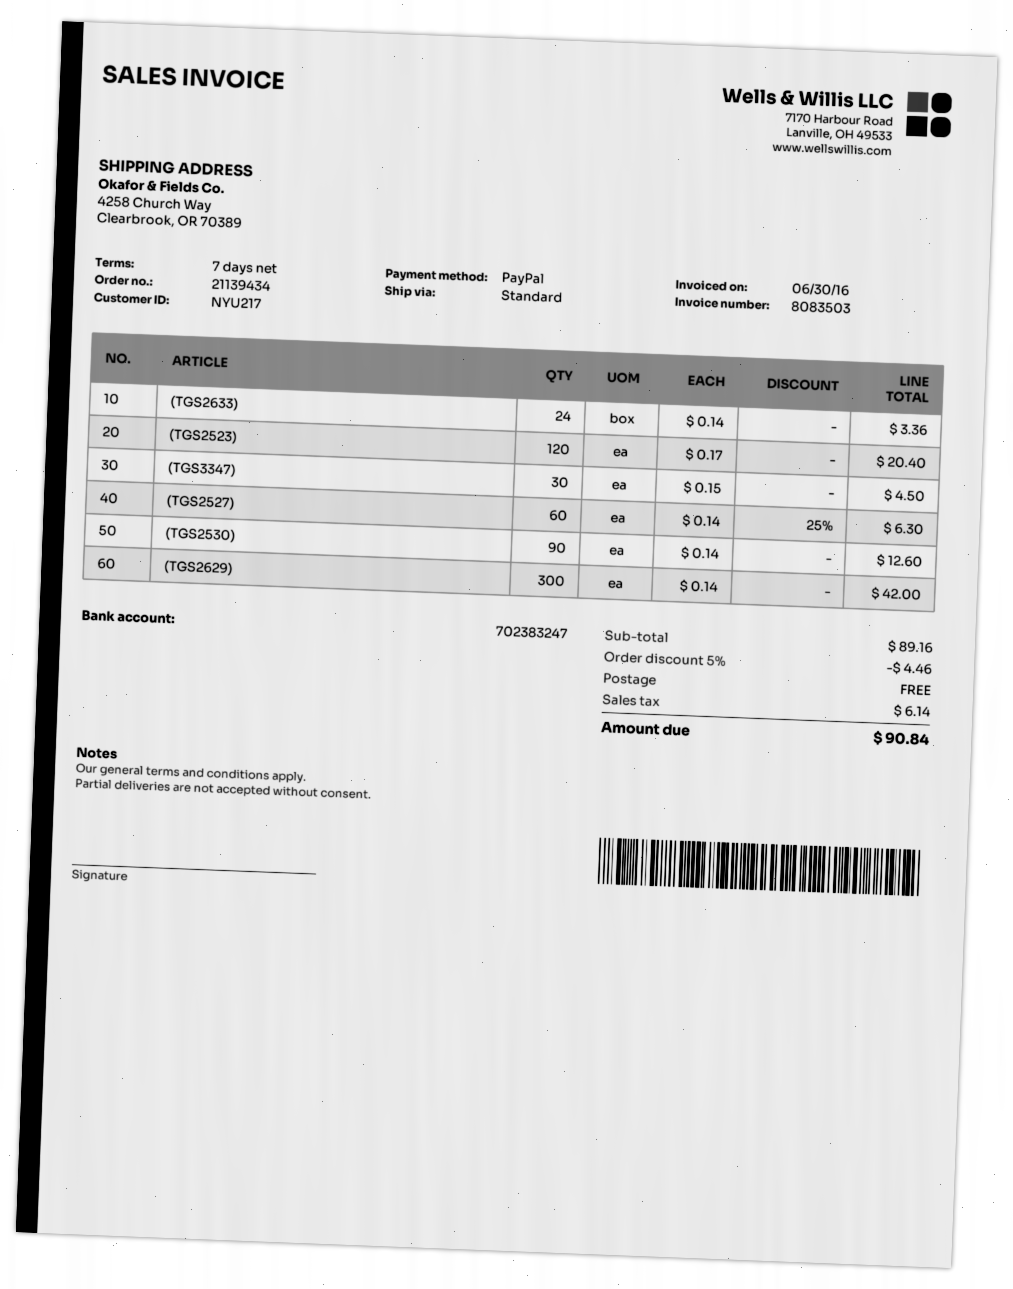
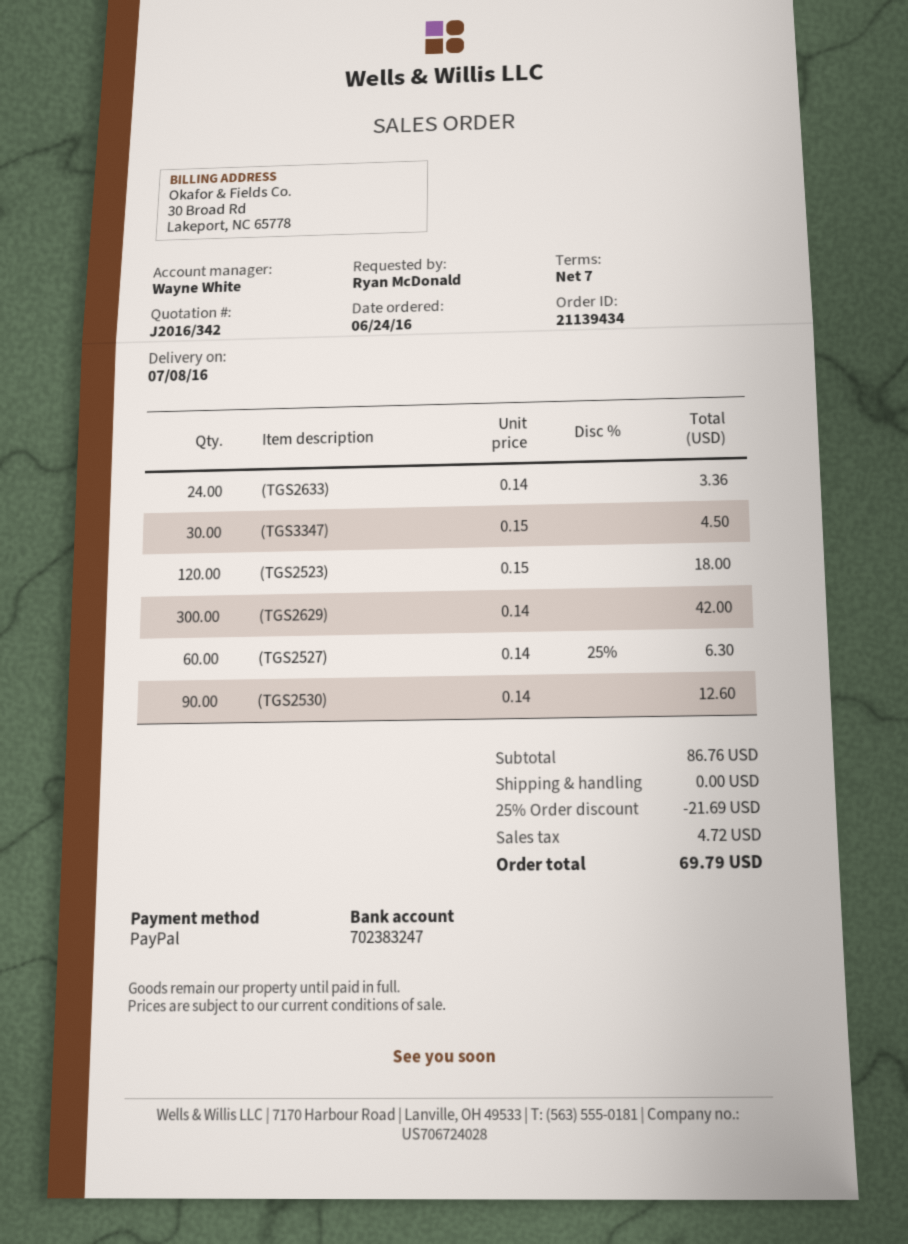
(TGS2523): 120 x 0.17 = 20.40 -> 120 x 0.15 = 18.00
subtotal: 89.16 -> 86.76
discount: 5% = 4.46 -> 25% = 21.69
tax: 6.14 -> 4.72
total: 90.84 -> 69.79

